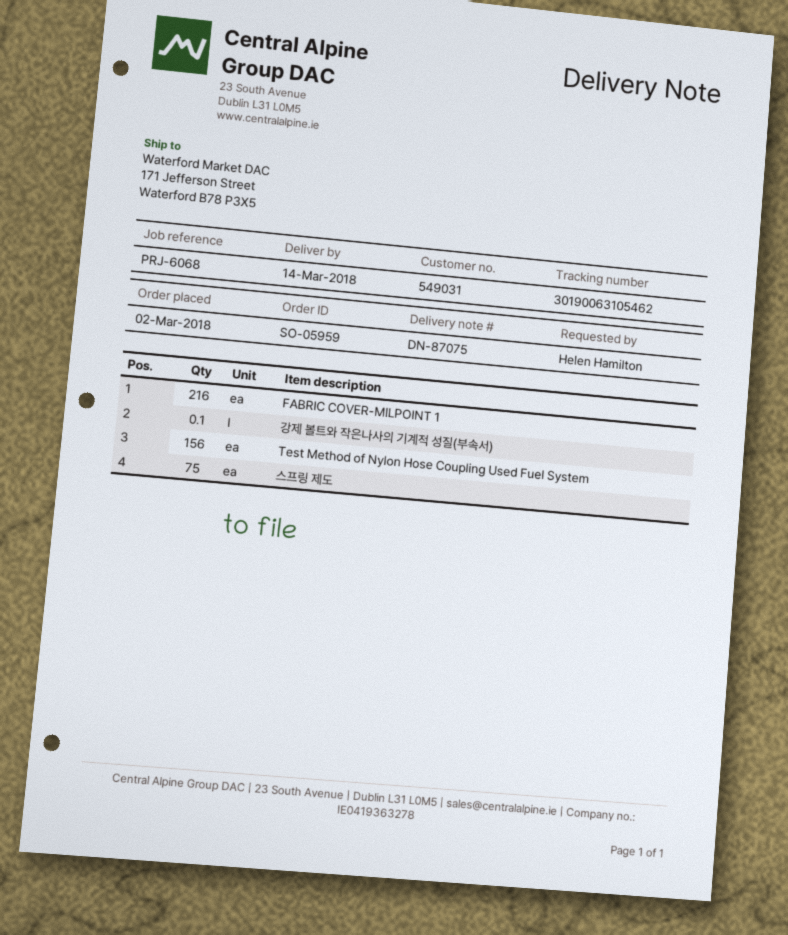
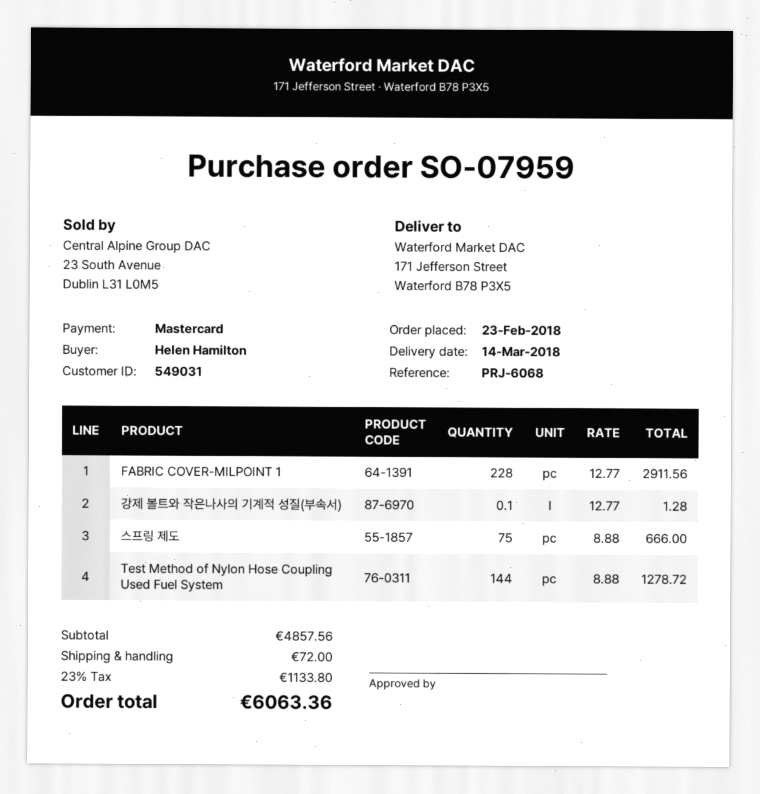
order number: SO-05959 -> SO-07959
order date: 2018-03-02 -> 2018-02-23
FABRIC COVER-MILPOINT 1: 216 -> 228
Test Method of Nylon Hose Coupling Used Fuel System: 156 -> 144

